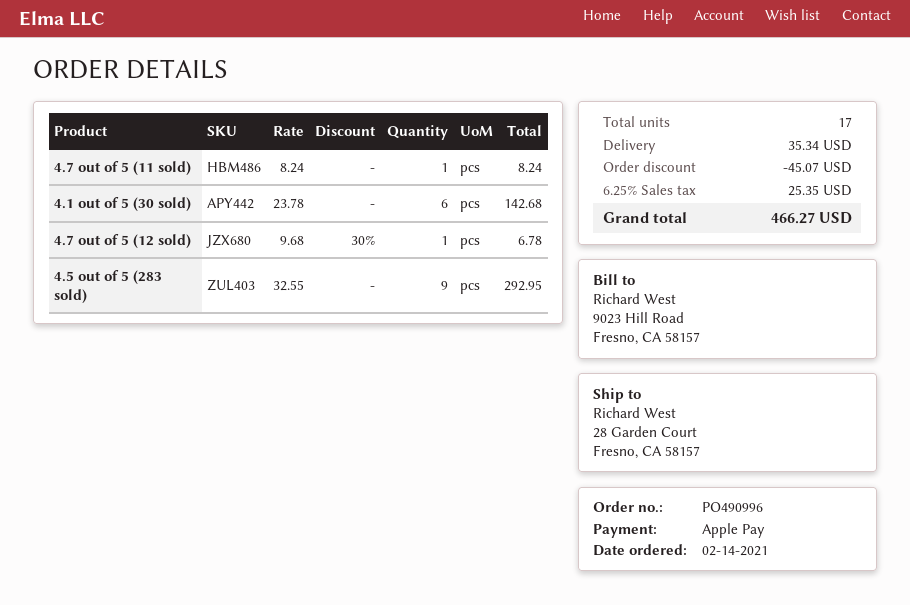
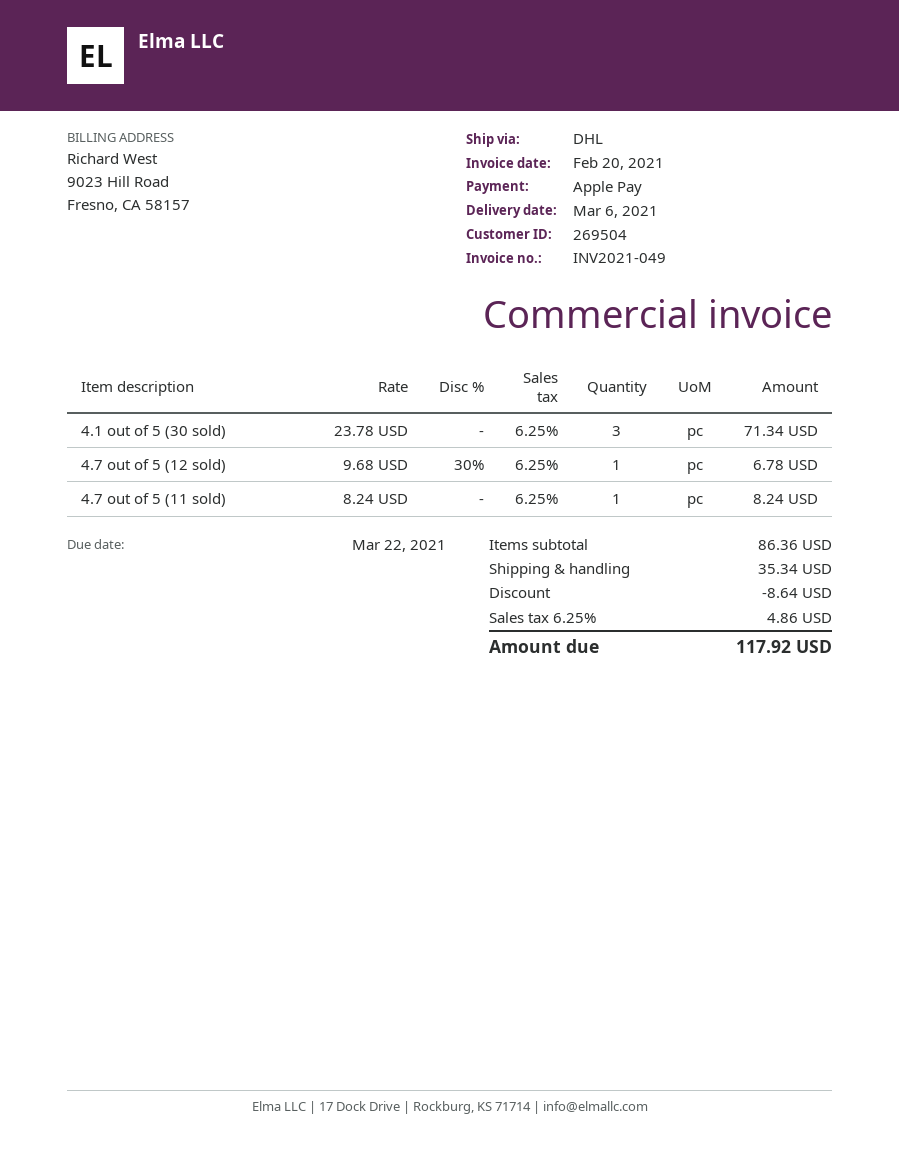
4.1 out of 5 (30 sold): 6 x 23.78 = 142.68 -> 3 x 23.78 = 71.34
4.5 out of 5 (283 sold): 9 x 32.55 = 292.95 -> none
discount: 45.07 -> 8.64
tax: 6.25% = 25.35 -> 6.25% = 4.86
total: 466.27 -> 117.92

